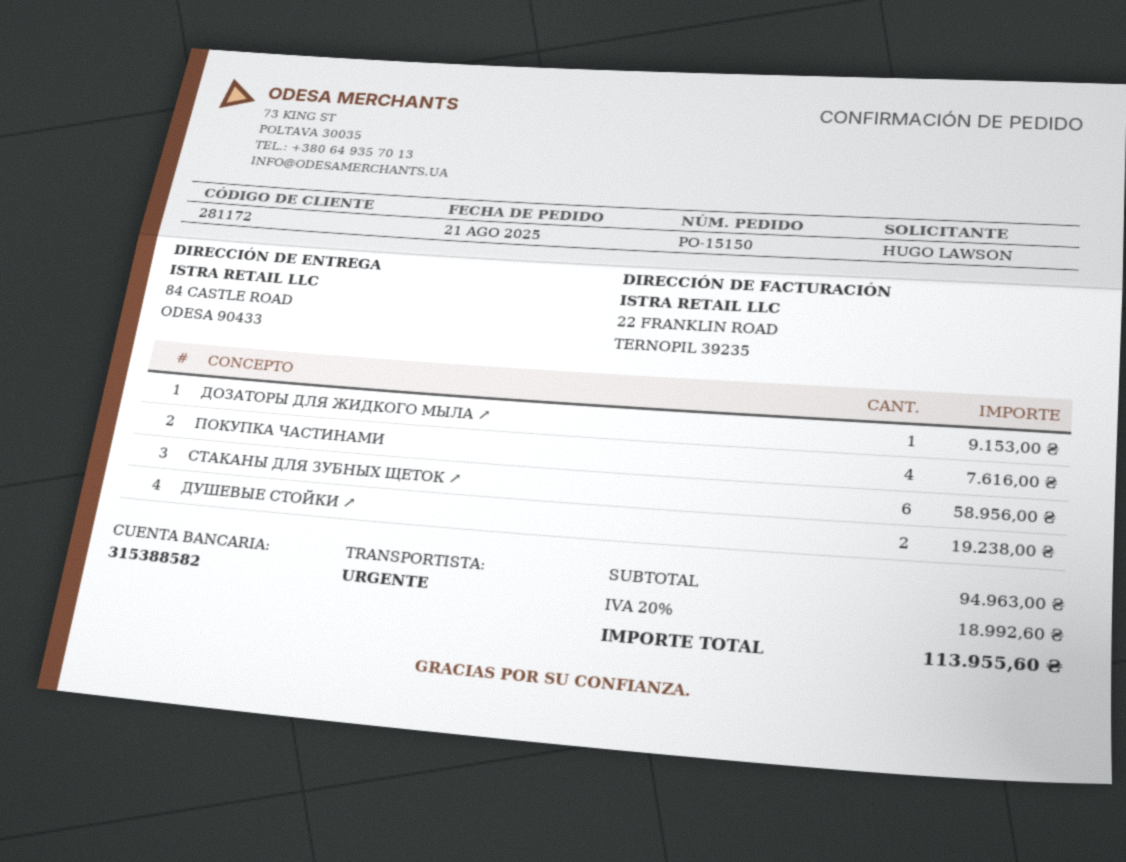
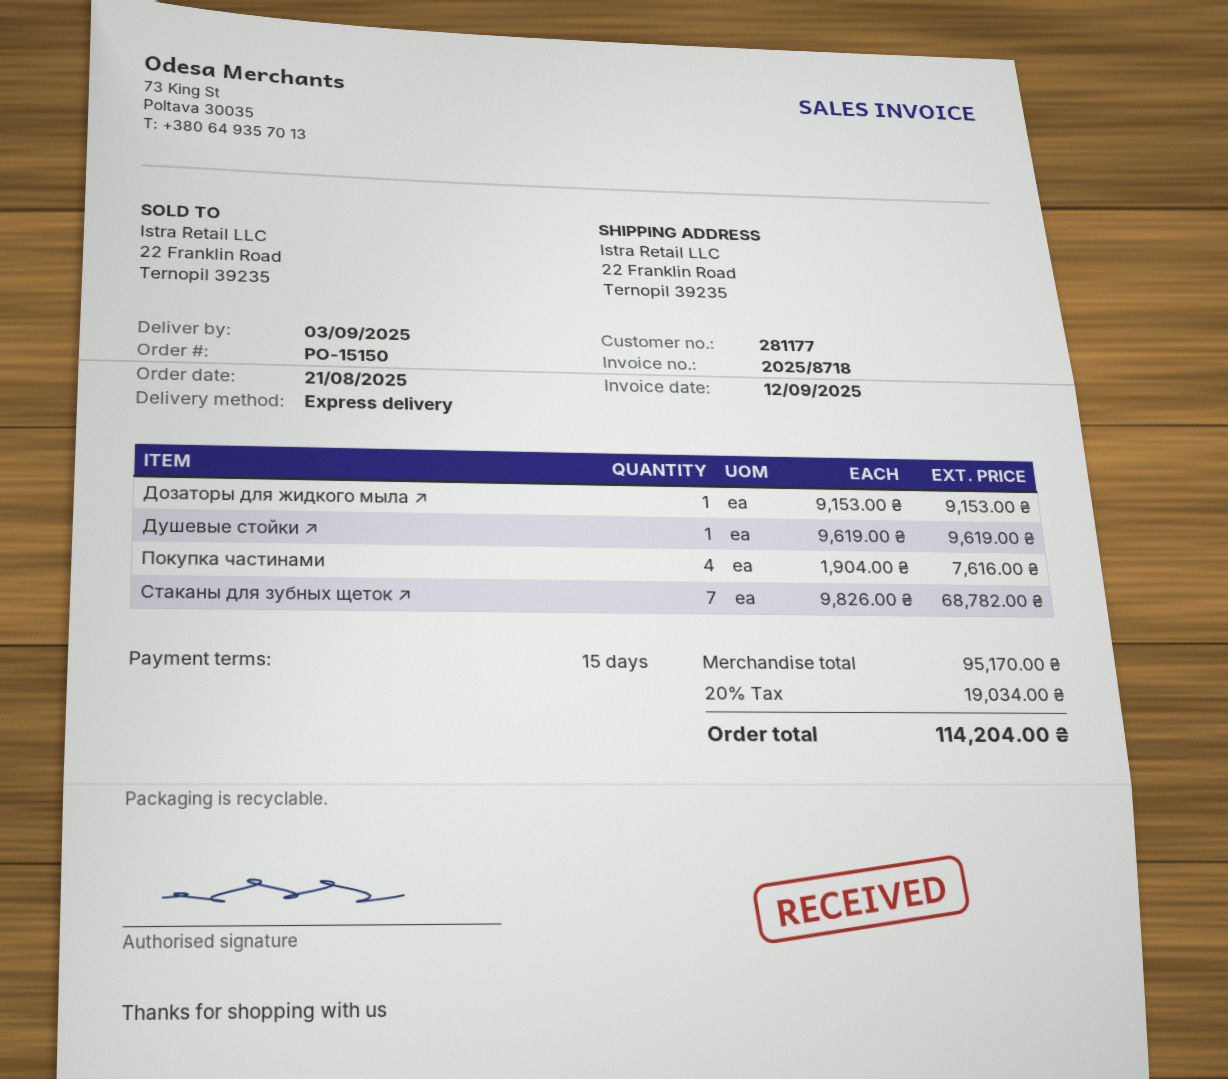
customer number: 281172 -> 281177
ship to: 84 CASTLE ROAD, ODESA 90433 -> 22 Franklin Road, Ternopil 39235
СТАКАНЫ ДЛЯ ЗУБНЫХ ЩЕТОК ↗: 6 for 58956.00 -> 7 for 68782.00
ДУШЕВЫЕ СТОЙКИ ↗: 2 for 19238.00 -> 1 for 9619.00
subtotal: 94963.00 -> 95170.00
tax: 20% = 18992.60 -> 20% = 19034.00
total: 113955.60 -> 114204.00

